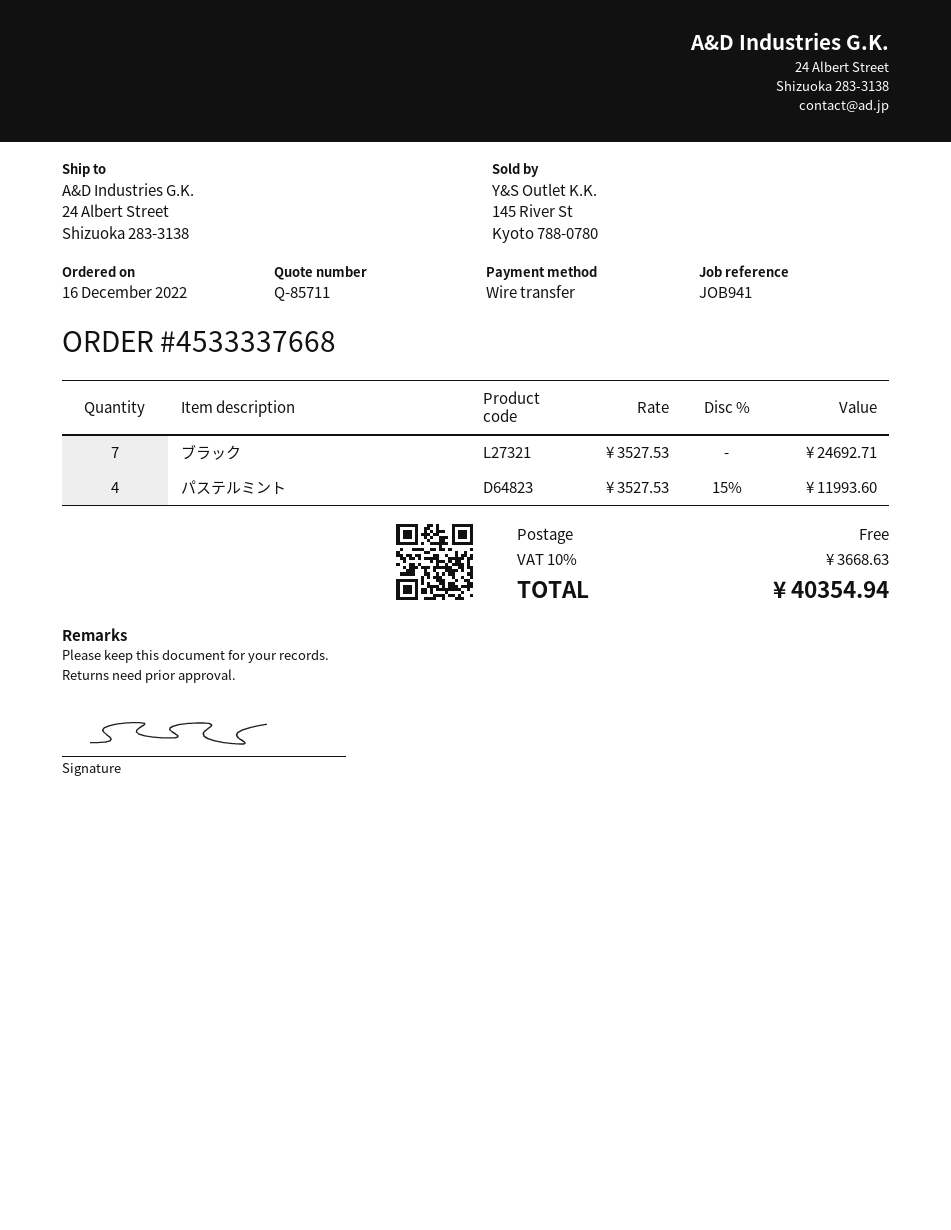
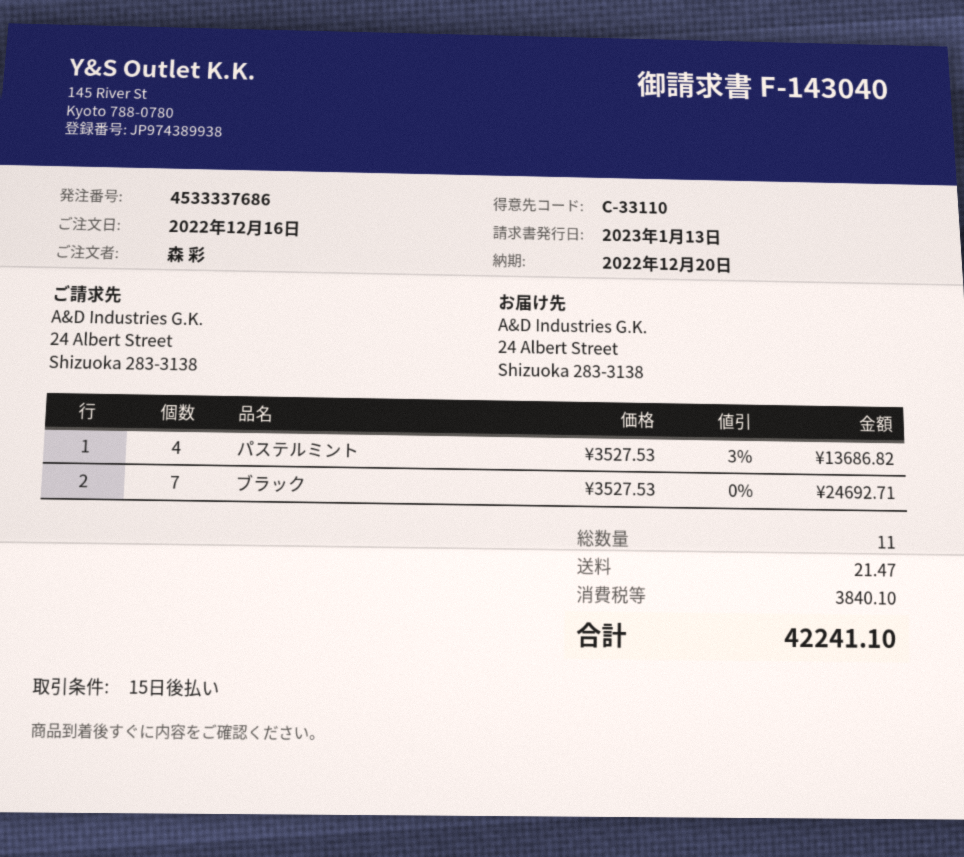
order number: 4533337668 -> 4533337686
パステルミント: 4 x 3527.53 - 15% = 11993.60 -> 4 x 3527.53 - 3% = 13686.82
shipping: 0.00 -> 21.47
tax: 3668.63 -> 3840.10
total: 40354.94 -> 42241.10

